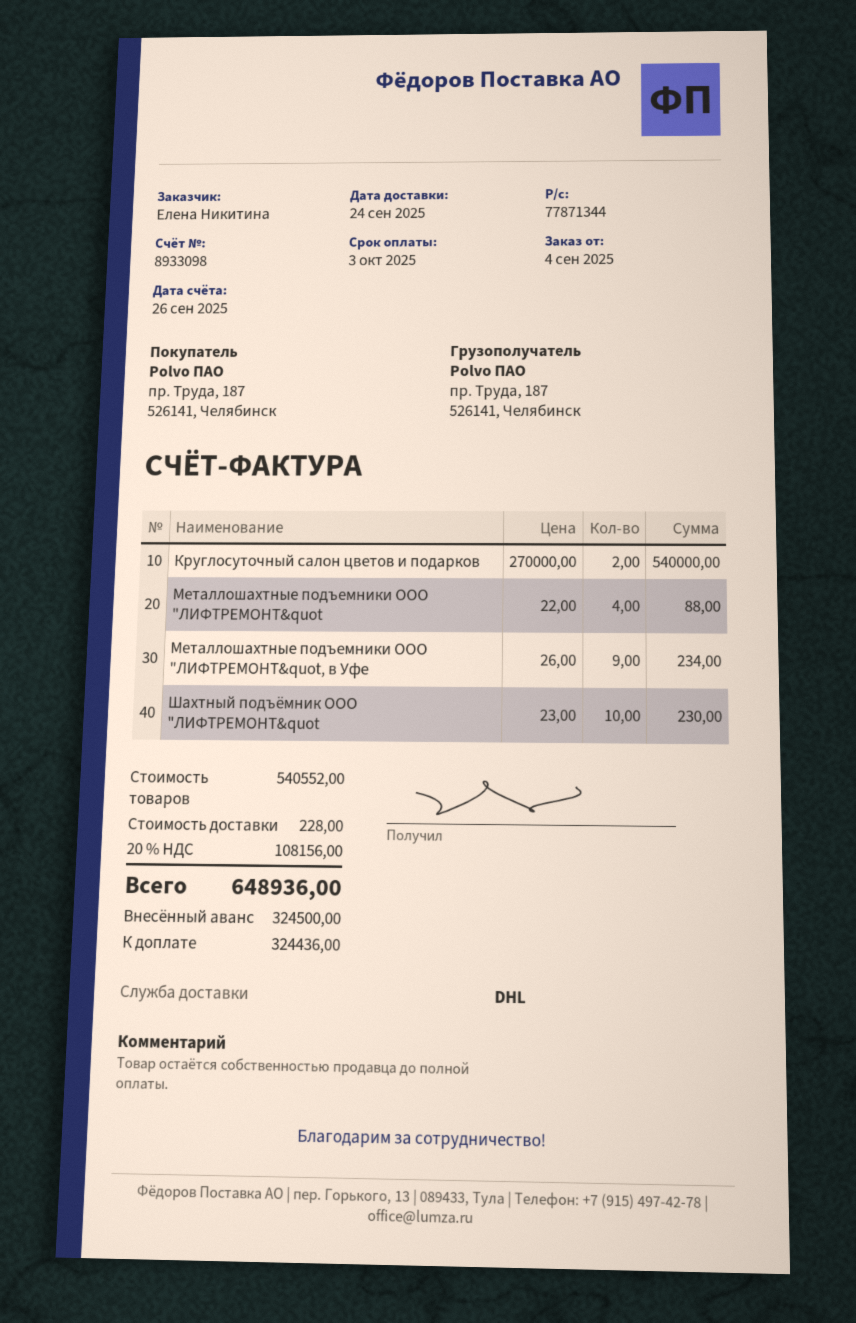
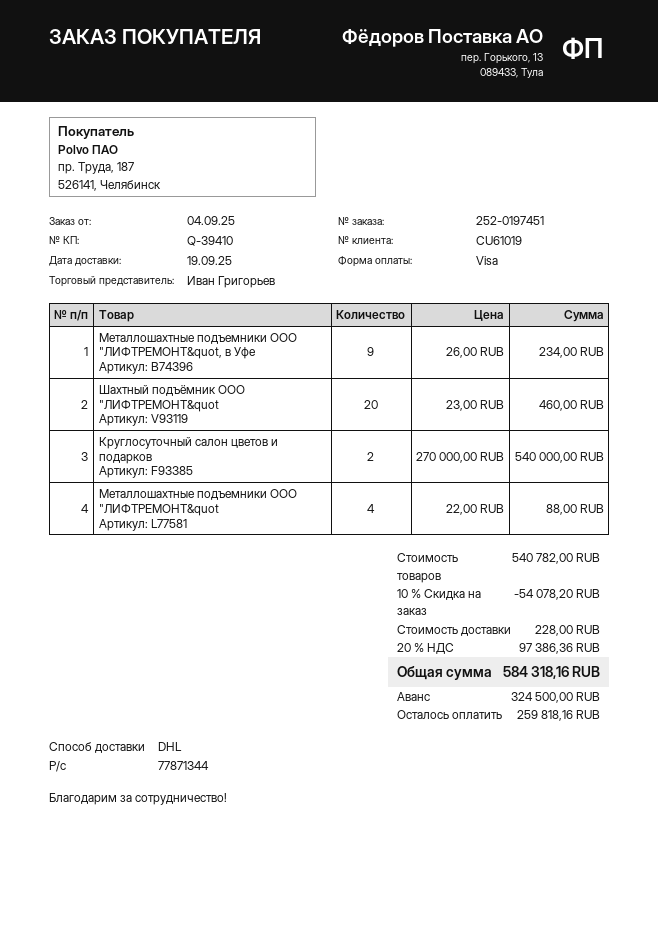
delivery date: 2025-09-24 -> 2025-09-19
Шахтный подъёмник ООО "ЛИФТРЕМОНТ&quot: 10 x 23.00 = 230.00 -> 20 x 23.00 = 460.00
subtotal: 540552.00 -> 540782.00
discount: none -> 10% = 54078.20
tax: 20% = 108156.00 -> 20% = 97386.36
total: 648936.00 -> 584318.16
balance: 324436.00 -> 259818.16

